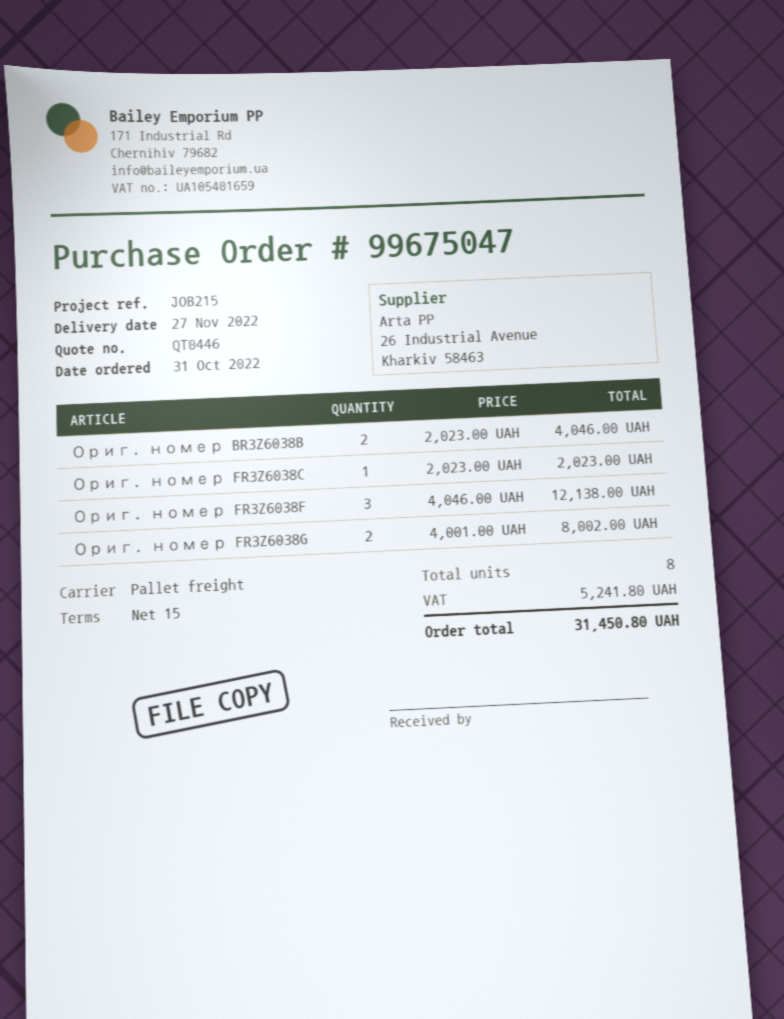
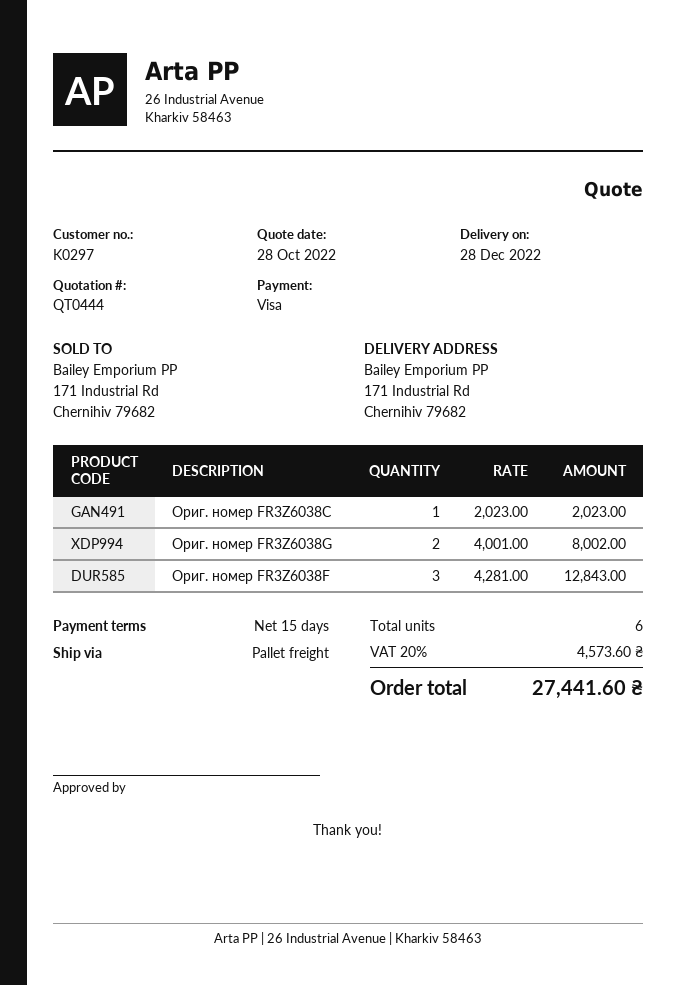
quote number: QT0446 -> QT0444
delivery date: 2022-11-27 -> 2022-12-28
Ориг. номер BR3Z6038B: 2 x 2023.00 = 4046.00 -> none
Ориг. номер FR3Z6038F: 3 x 4046.00 = 12138.00 -> 3 x 4281.00 = 12843.00
total quantity: 8 -> 6
tax: 5241.80 -> 4573.60
total: 31450.80 -> 27441.60

